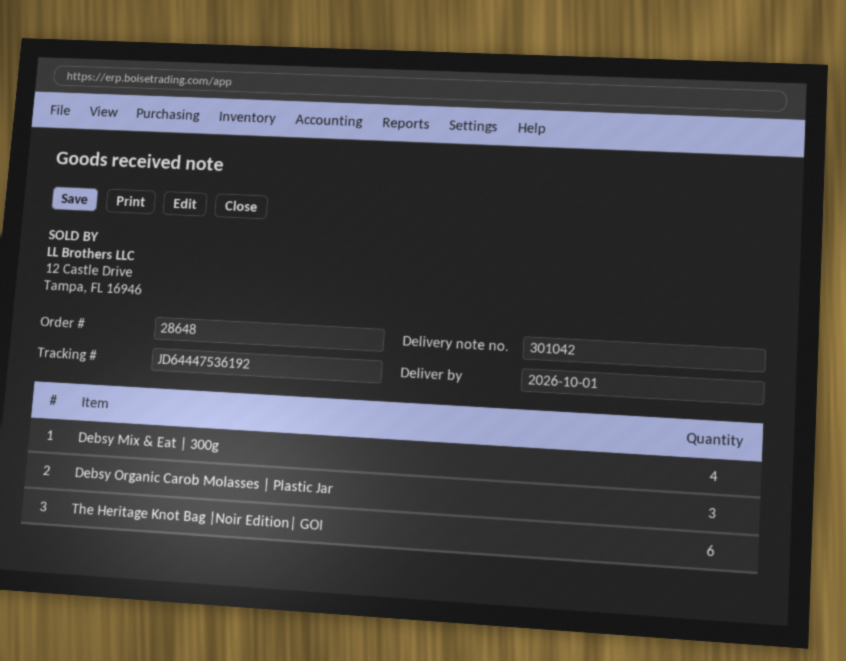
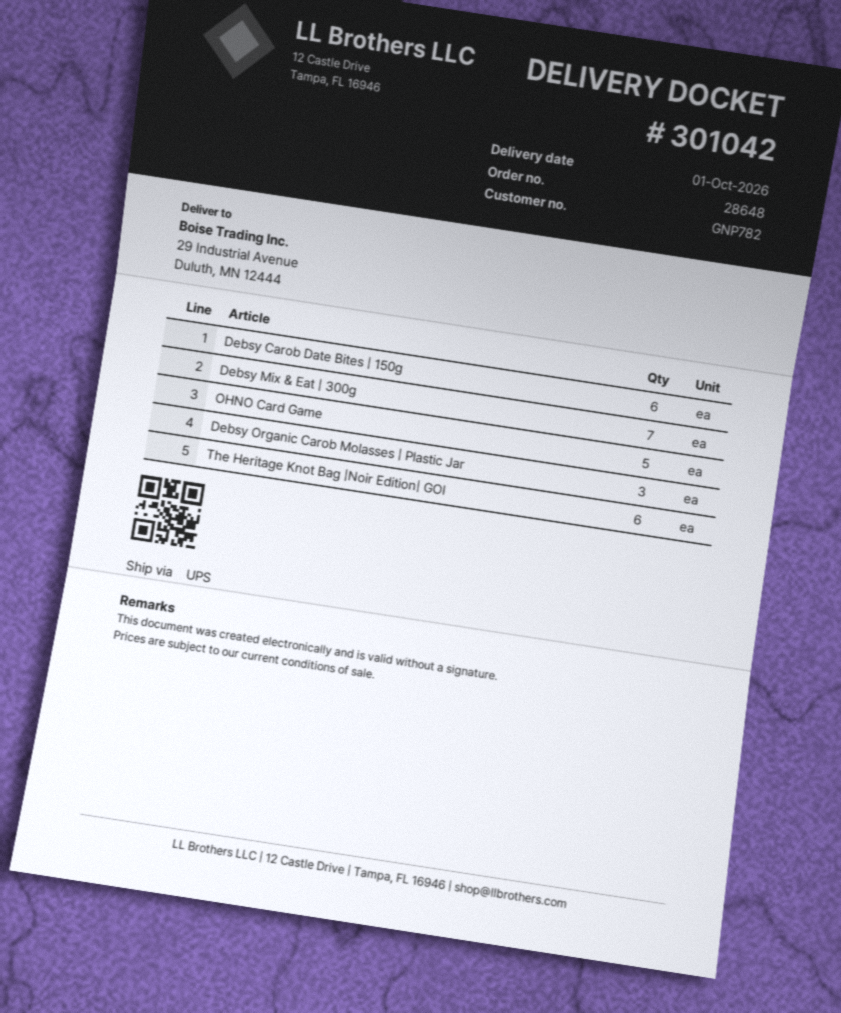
Debsy Mix & Eat | 300g: 4 -> 7
Debsy Carob Date Bites | 150g: none -> 6
OHNO Card Game: none -> 5

